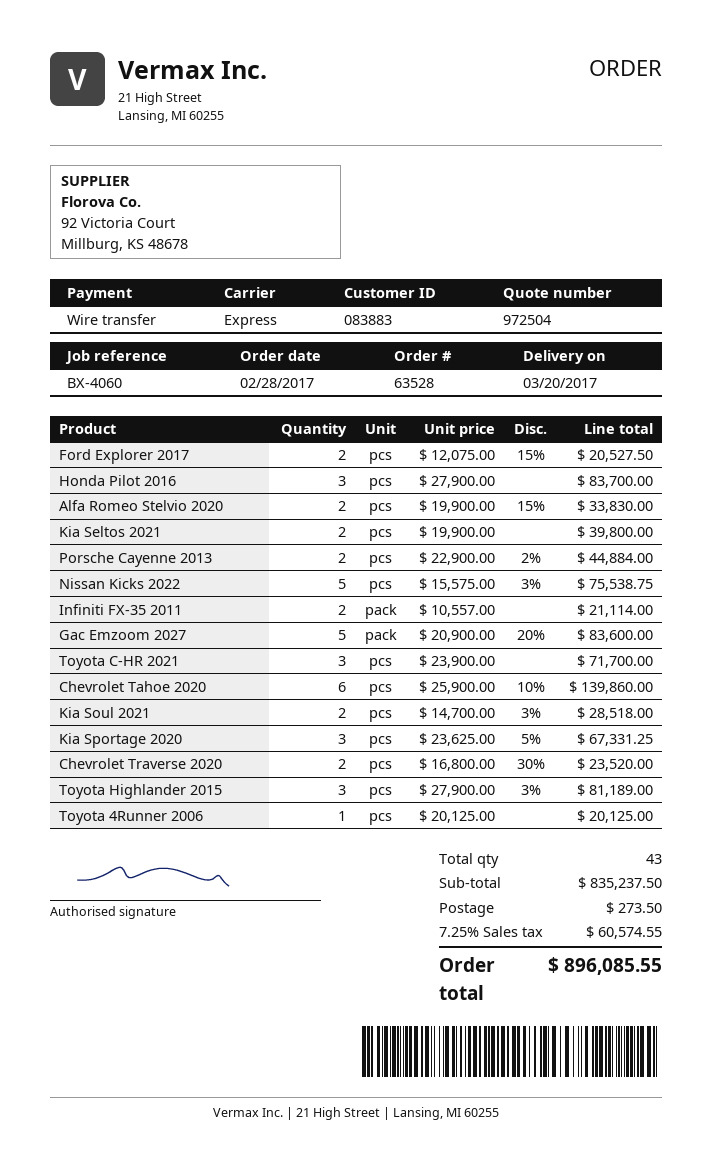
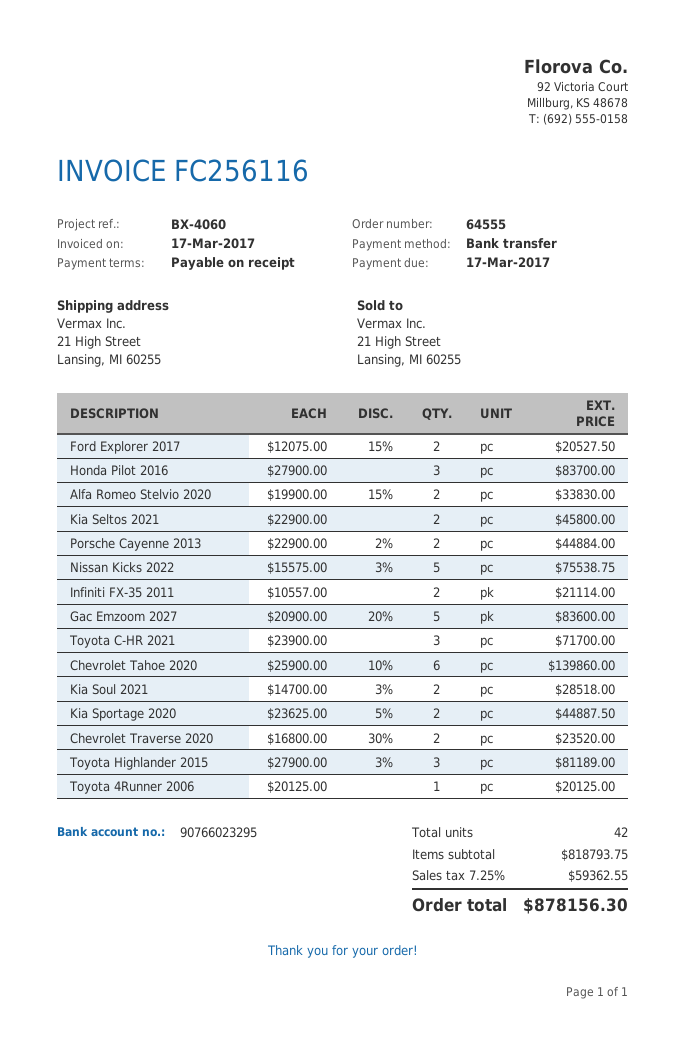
order number: 63528 -> 64555
Kia Seltos 2021: 2 x 19900.00 = 39800.00 -> 2 x 22900.00 = 45800.00
Kia Sportage 2020: 3 x 23625.00 - 5% = 67331.25 -> 2 x 23625.00 - 5% = 44887.50
total quantity: 43 -> 42
subtotal: 835237.50 -> 818793.75
shipping: 273.50 -> none
tax: 7.25% = 60574.55 -> 7.25% = 59362.55
total: 896085.55 -> 878156.30

